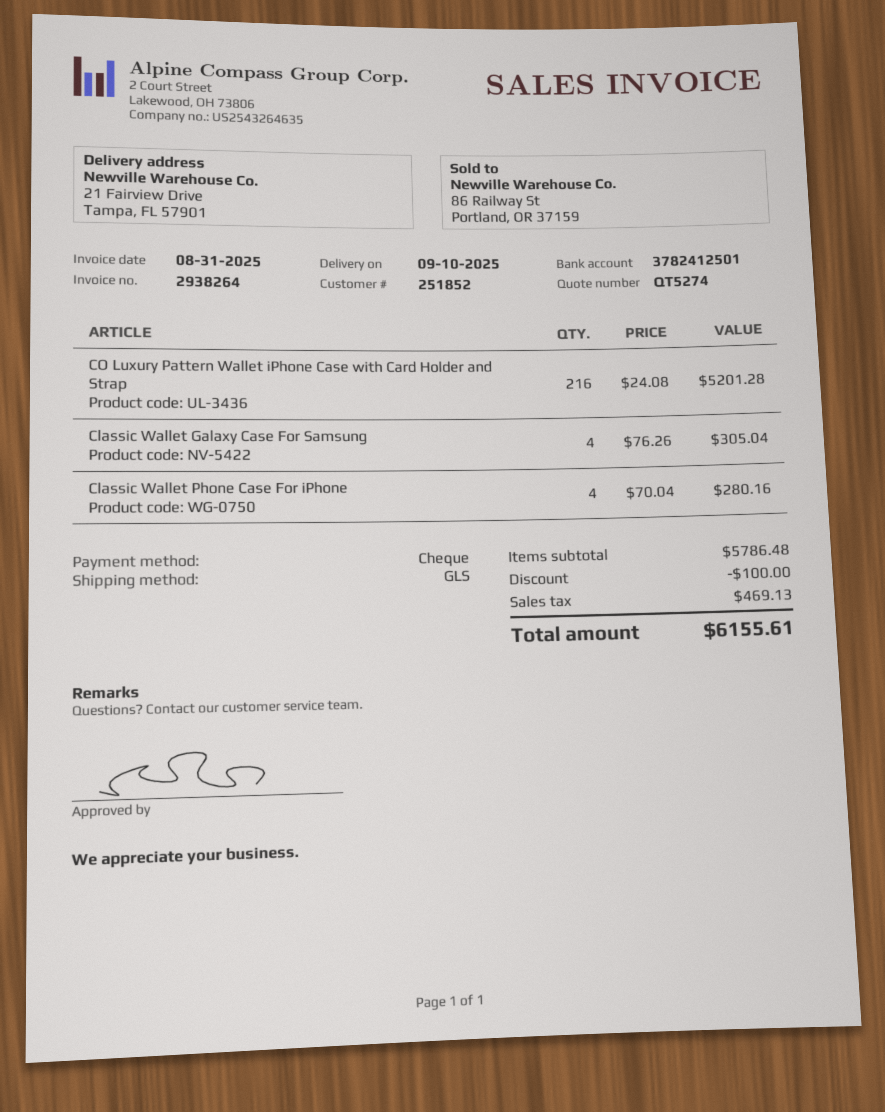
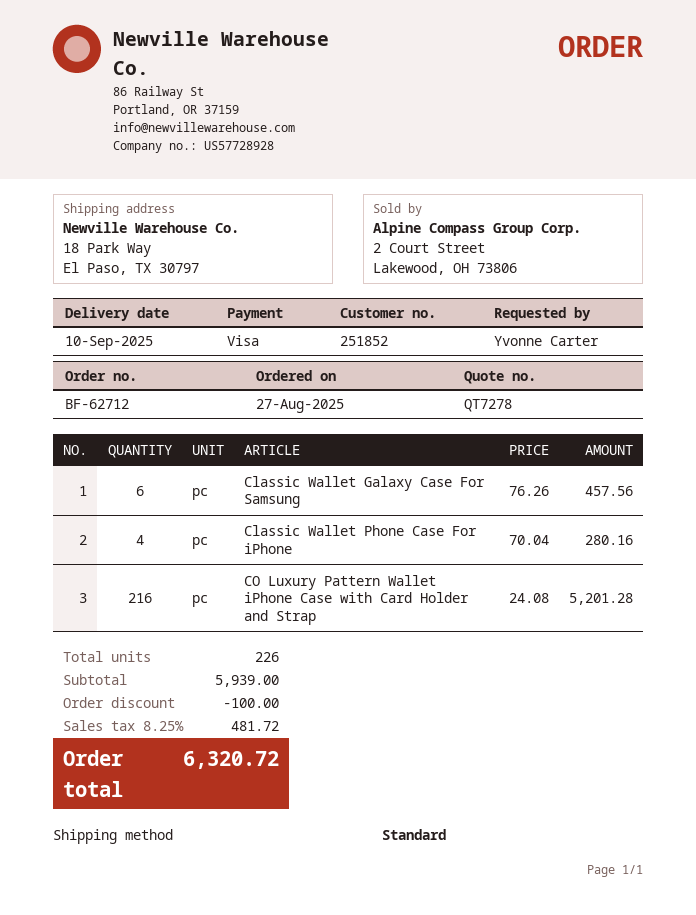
quote number: QT5274 -> QT7278
payment method: cheque -> Visa
shipping method: GLS -> standard
ship to: 21 Fairview Drive, Tampa, FL 57901 -> 18 Park Way, El Paso, TX 30797
Classic Wallet Galaxy Case For Samsung: 4 x 76.26 = 305.04 -> 6 x 76.26 = 457.56
subtotal: 5786.48 -> 5939.00
tax: 469.13 -> 481.72
total: 6155.61 -> 6320.72

